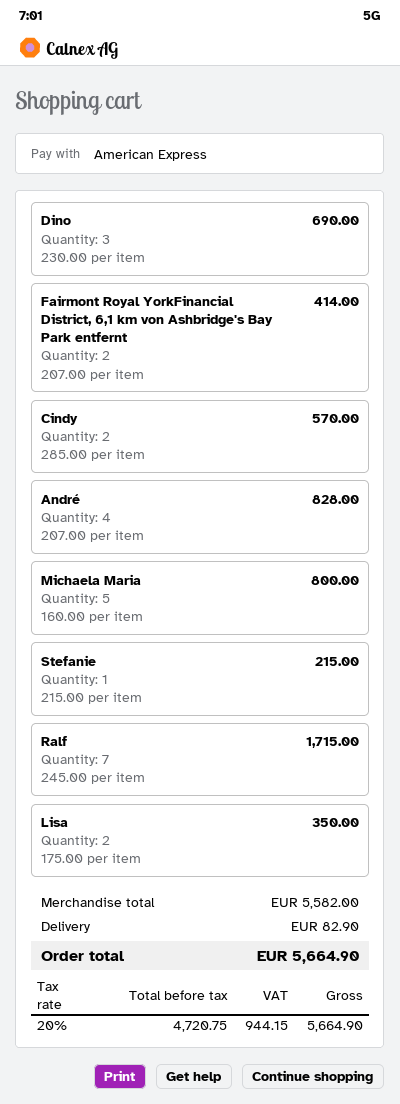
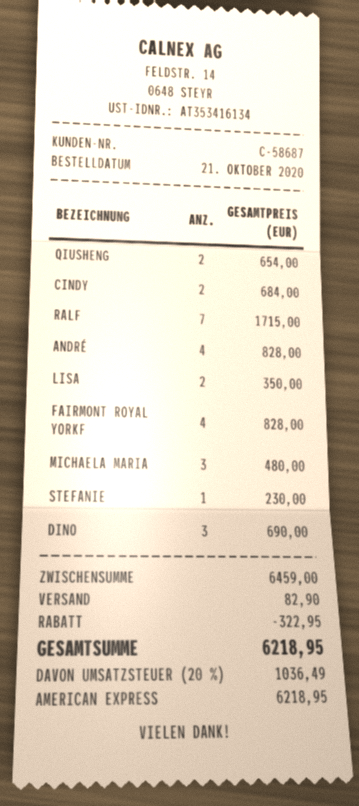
Fairmont Royal YorkFinancial District, 6,1 km von Ashbridge's Bay Park entfernt: 2 for 414.00 -> 4 for 828.00
Cindy: 2 for 570.00 -> 2 for 684.00
Michaela Maria: 5 for 800.00 -> 3 for 480.00
Stefanie: 1 for 215.00 -> 1 for 230.00
QIUSHENG: none -> 2 for 654.00
subtotal: 5582.00 -> 6459.00
discount: none -> 322.95
tax: 20% = 944.15 -> 20% = 1036.49
total: 5664.90 -> 6218.95

